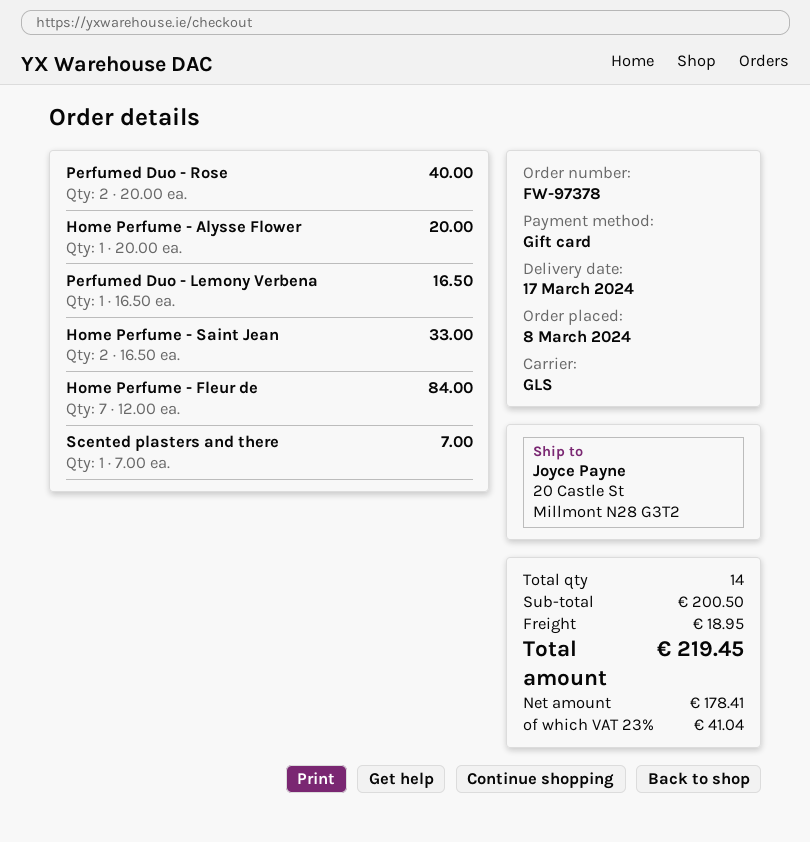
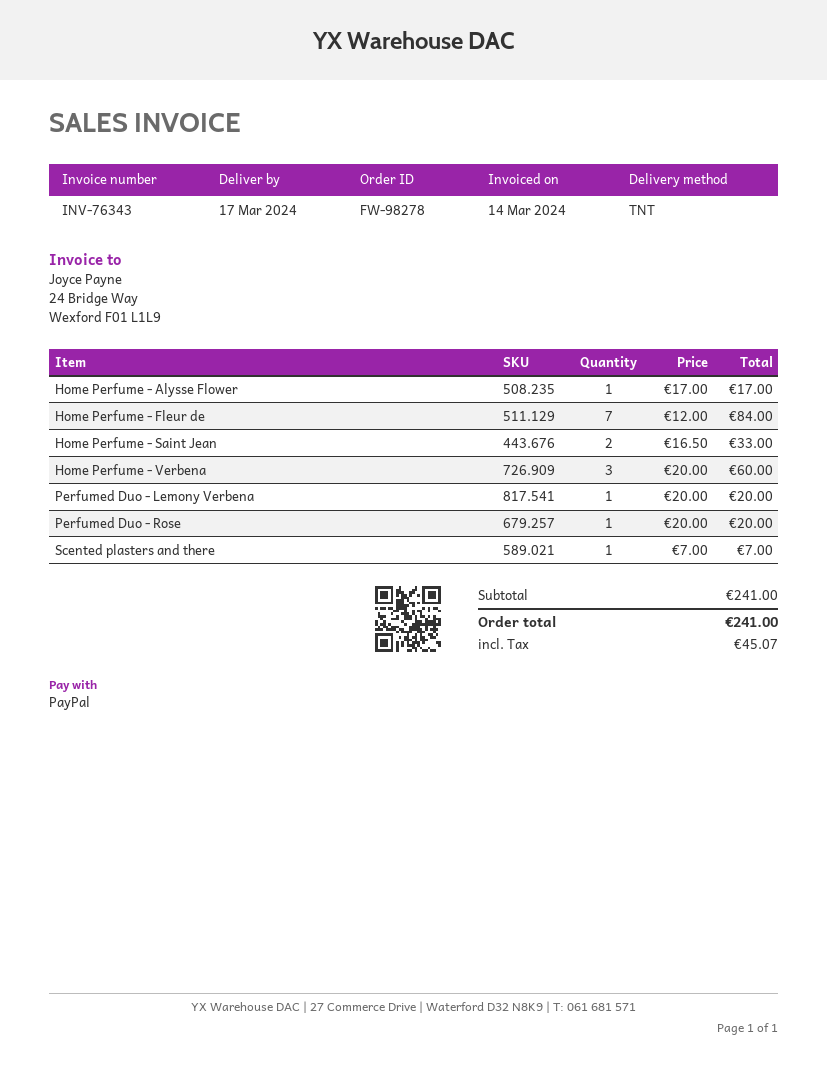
order number: FW-97378 -> FW-98278
payment method: gift card -> PayPal
shipping method: GLS -> TNT
Perfumed Duo - Rose: 2 x 20.00 = 40.00 -> 1 x 20.00 = 20.00
Home Perfume - Alysse Flower: 1 x 20.00 = 20.00 -> 1 x 17.00 = 17.00
Perfumed Duo - Lemony Verbena: 1 x 16.50 = 16.50 -> 1 x 20.00 = 20.00
Home Perfume - Verbena: none -> 3 x 20.00 = 60.00
subtotal: 200.50 -> 241.00
shipping: 18.95 -> none
tax: 41.04 -> 45.07
total: 219.45 -> 241.00

